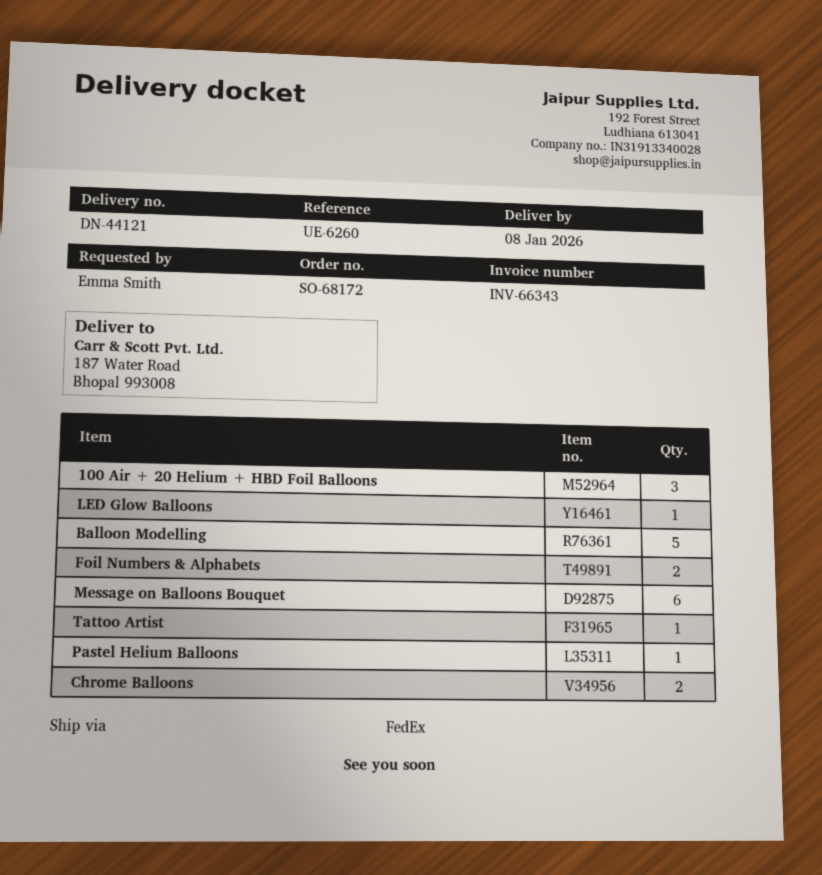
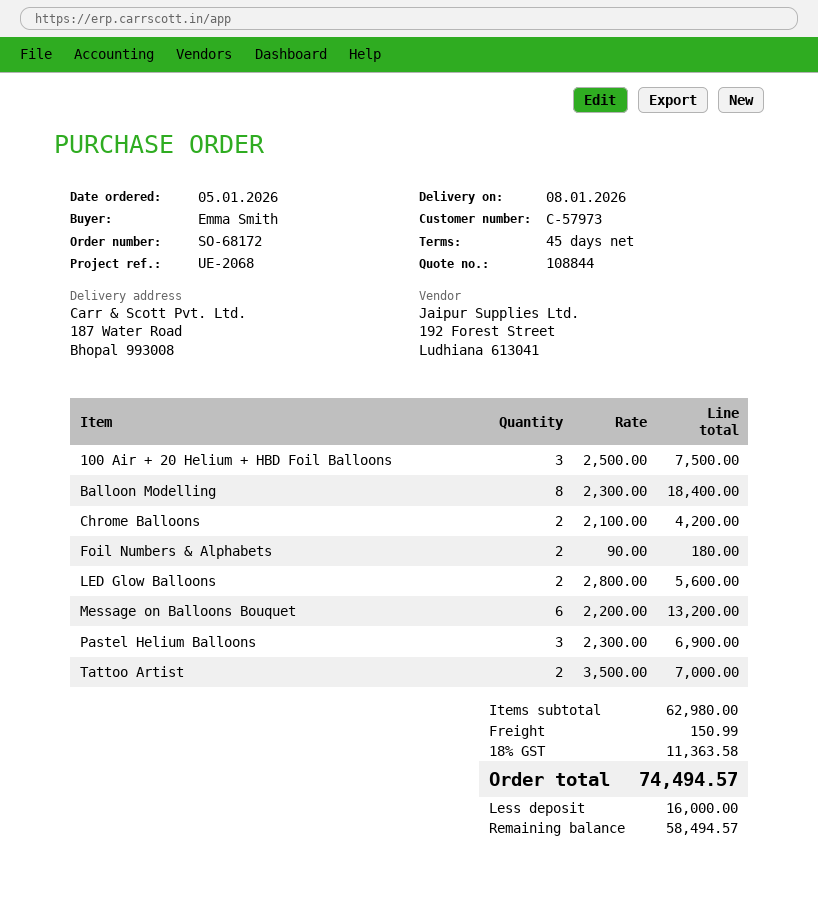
reference: UE-6260 -> UE-2068
LED Glow Balloons: 1 -> 2
Balloon Modelling: 5 -> 8
Tattoo Artist: 1 -> 2
Pastel Helium Balloons: 1 -> 3

